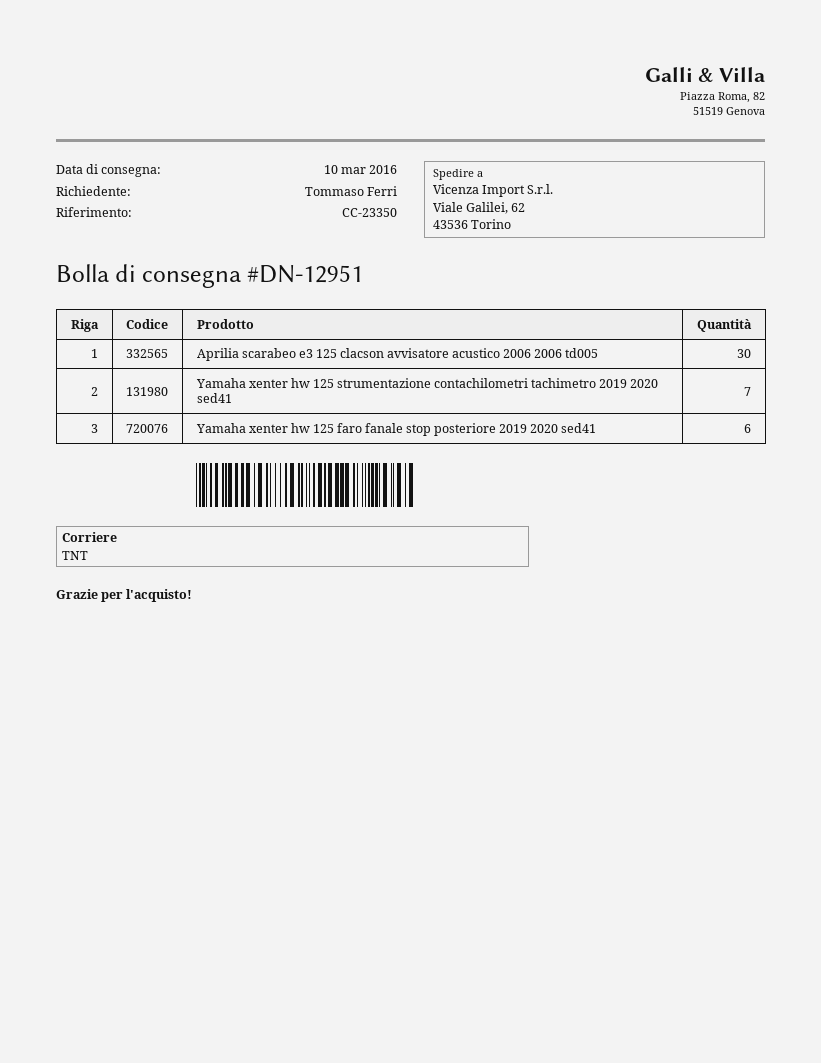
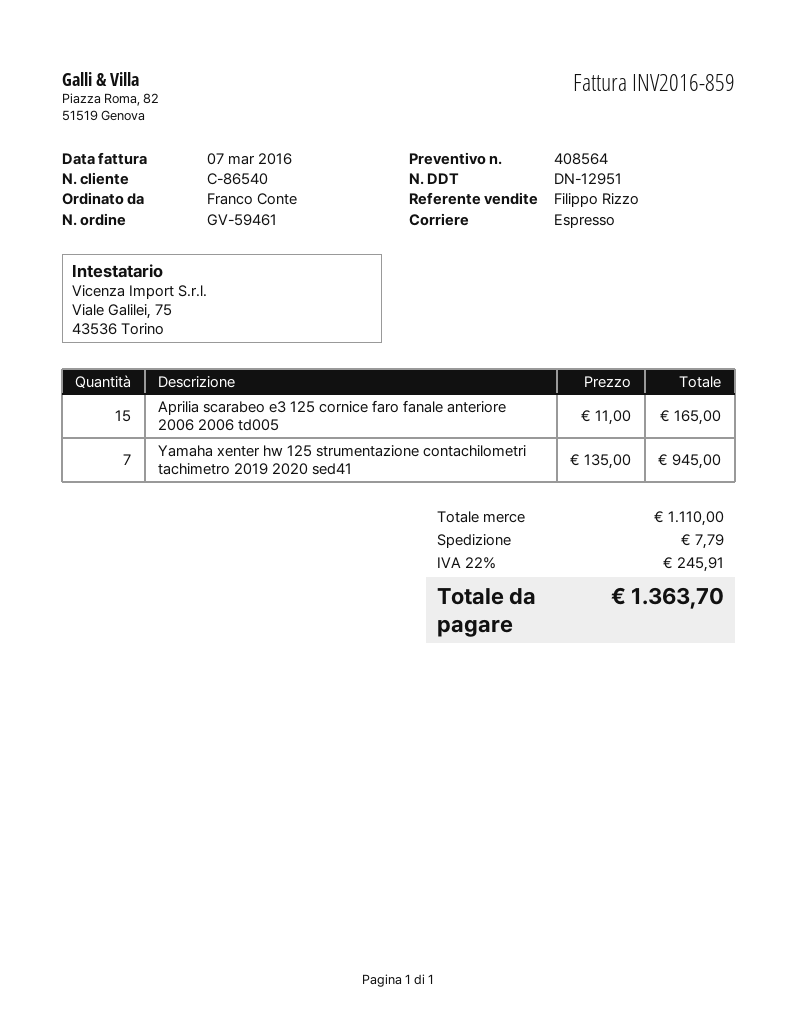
ordered by: Tommaso Ferri -> Franco Conte
shipping method: TNT -> express
Aprilia scarabeo e3 125 clacson avvisatore acustico 2006 2006 td005: 30 -> none
Yamaha xenter hw 125 faro fanale stop posteriore 2019 2020 sed41: 6 -> none
Aprilia scarabeo e3 125 cornice faro fanale anteriore 2006 2006 td005: none -> 15

